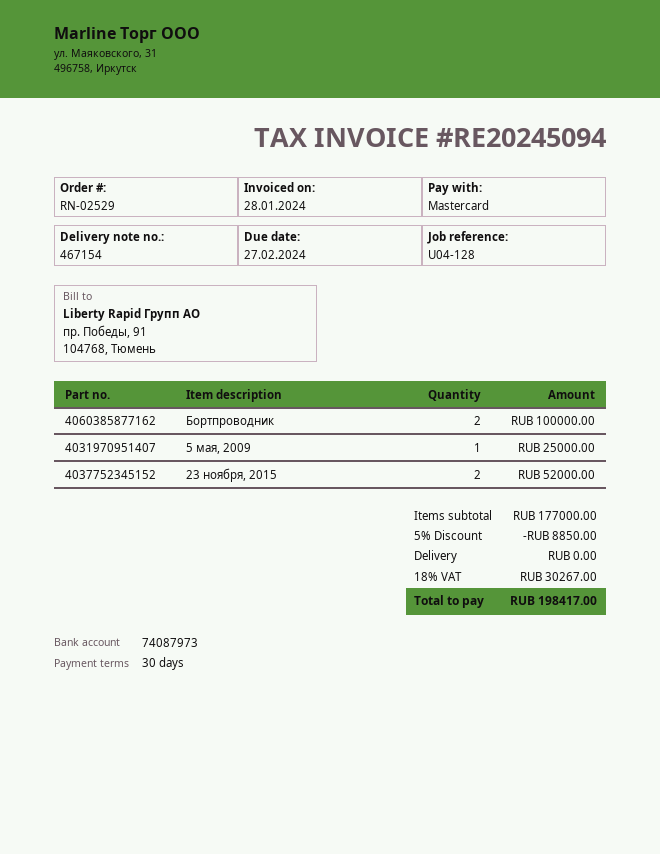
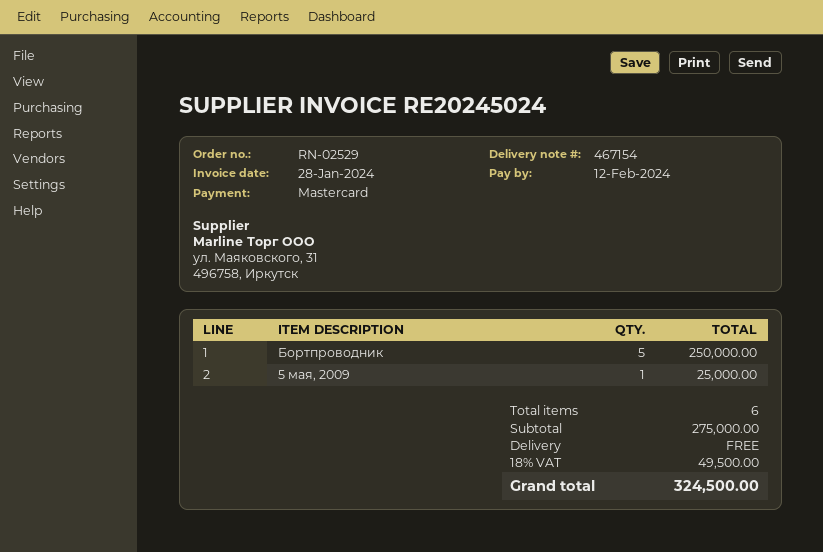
invoice number: RE20245094 -> RE20245024
due date: 2024-02-27 -> 2024-02-12
Бортпроводник: 2 for 100000.00 -> 5 for 250000.00
23 ноября, 2015: 2 for 52000.00 -> none
subtotal: 177000.00 -> 275000.00
discount: 5% = 8850.00 -> none
tax: 18% = 30267.00 -> 18% = 49500.00
total: 198417.00 -> 324500.00

